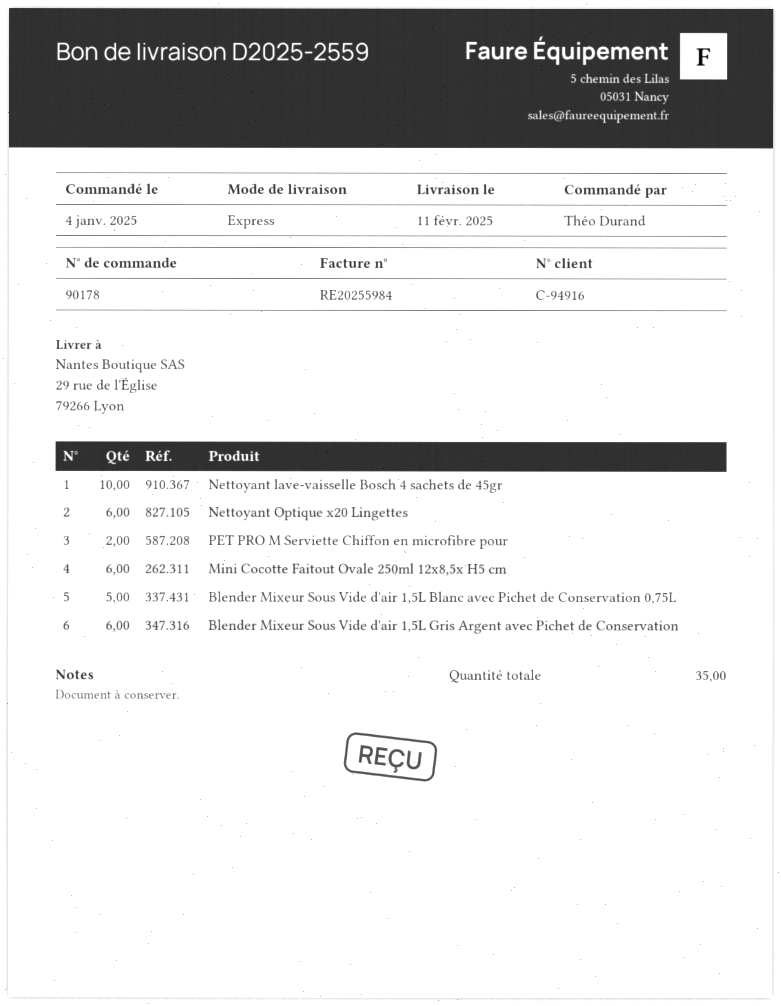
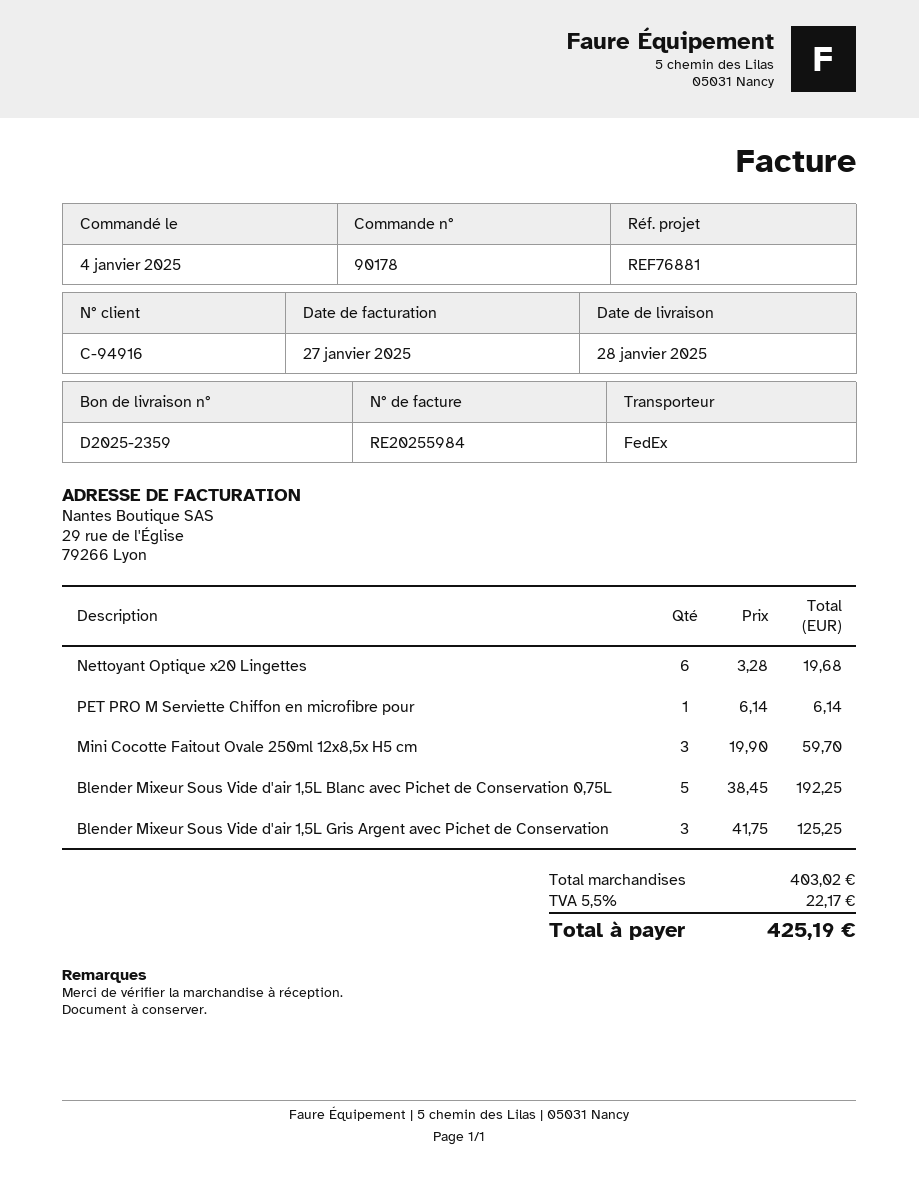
delivery note number: D2025-2559 -> D2025-2359
delivery date: 2025-02-11 -> 2025-01-28
shipping method: express -> FedEx
Nettoyant lave-vaisselle Bosch 4 sachets de 45gr: 10 -> none
PET PRO M Serviette Chiffon en microfibre pour: 2 -> 1
Mini Cocotte Faitout Ovale 250ml 12x8,5x H5 cm: 6 -> 3
Blender Mixeur Sous Vide d'air 1,5L Gris Argent avec Pichet de Conservation: 6 -> 3

